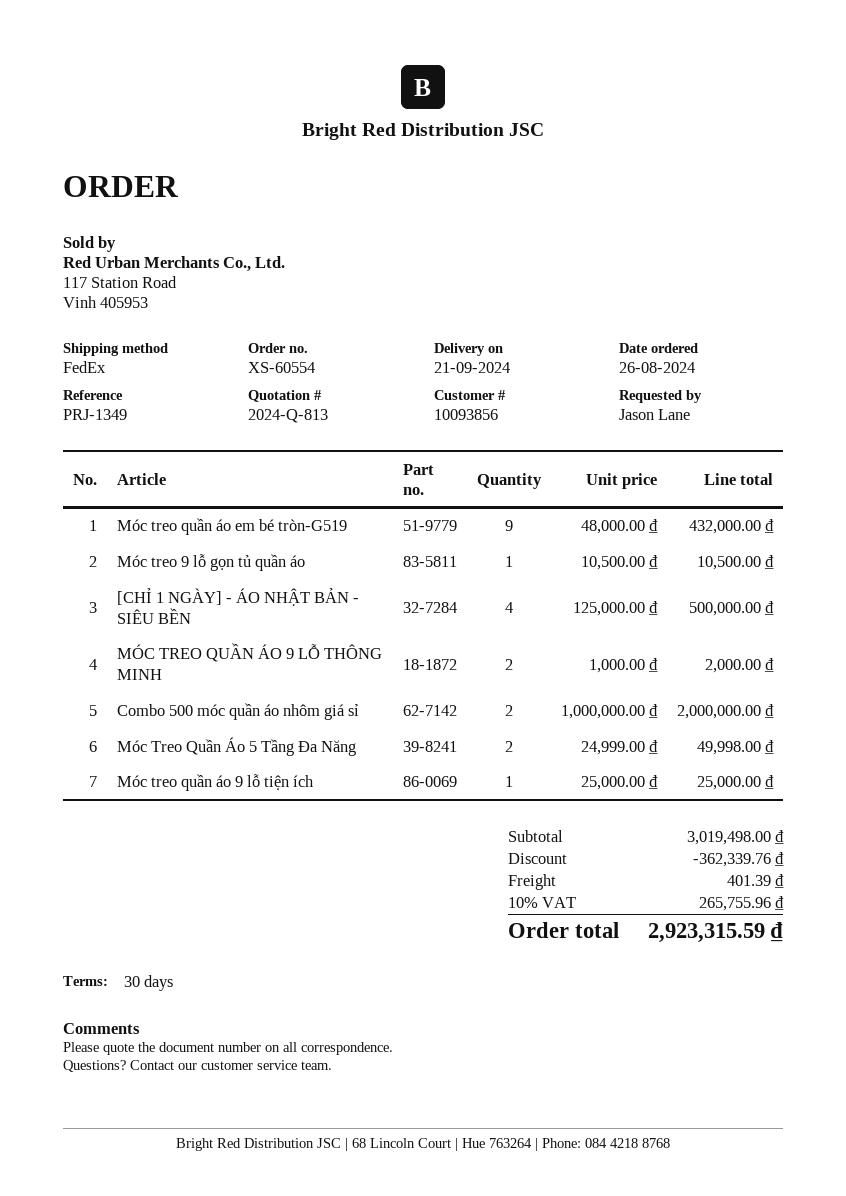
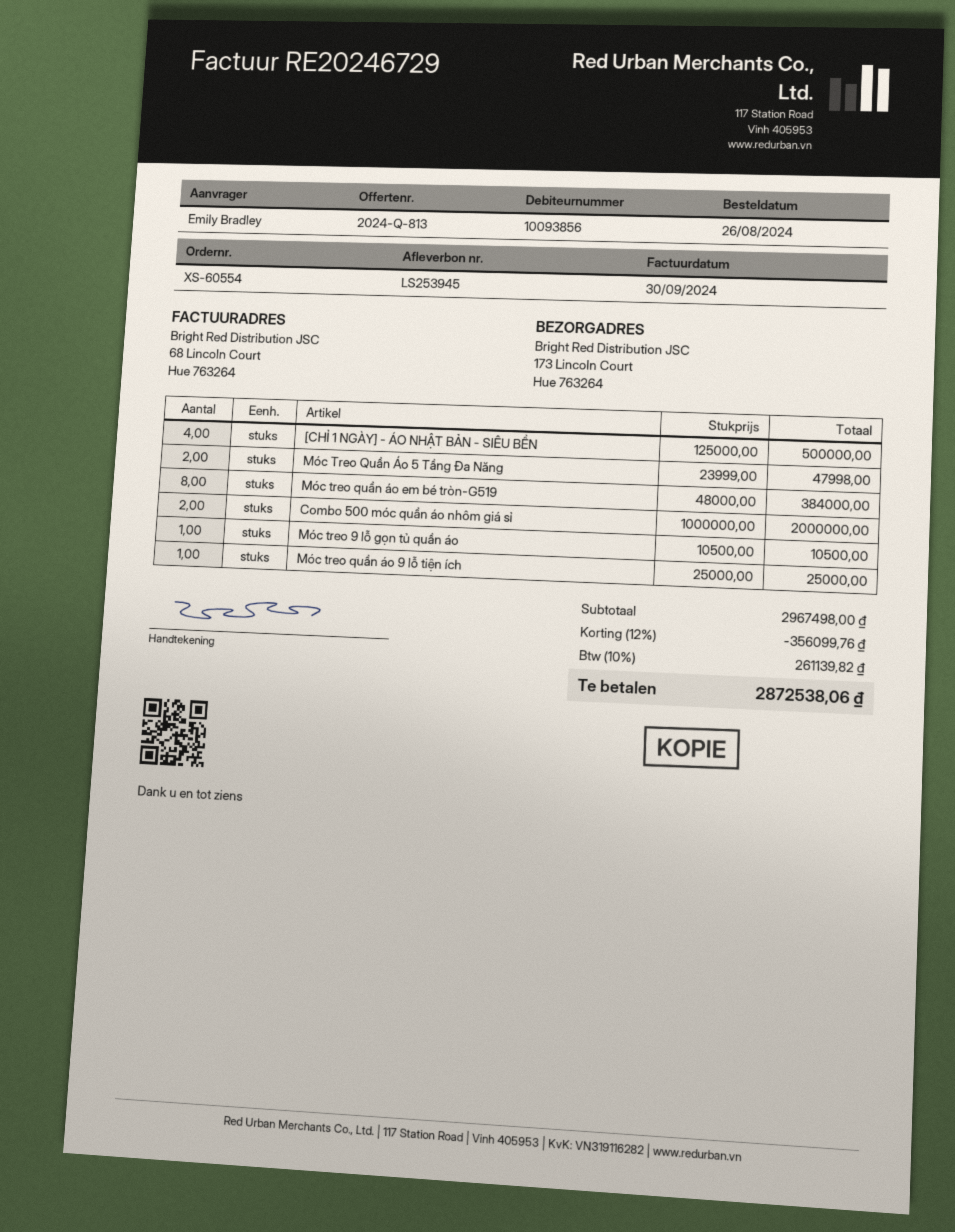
ordered by: Jason Lane -> Emily Bradley
Móc treo quần áo em bé tròn-G519: 9 x 48000.00 = 432000.00 -> 8 x 48000.00 = 384000.00
MÓC TREO QUẦN ÁO 9 LỖ THÔNG MINH: 2 x 1000.00 = 2000.00 -> none
Móc Treo Quần Áo 5 Tầng Đa Năng: 2 x 24999.00 = 49998.00 -> 2 x 23999.00 = 47998.00
subtotal: 3019498.00 -> 2967498.00
discount: 362339.76 -> 356099.76
shipping: 401.39 -> none
tax: 10% = 265755.96 -> 10% = 261139.82
total: 2923315.59 -> 2872538.06

